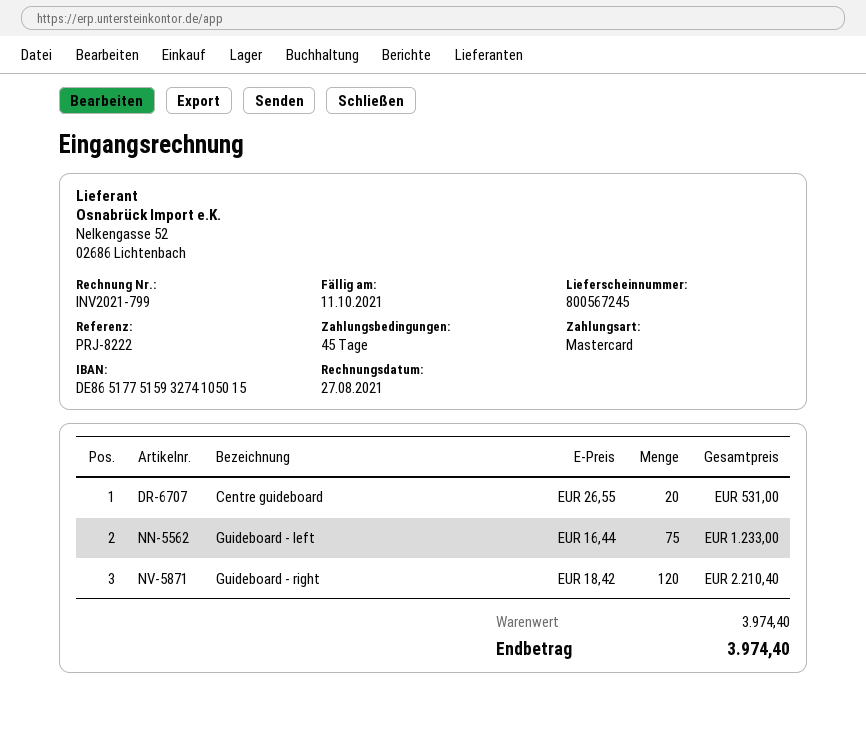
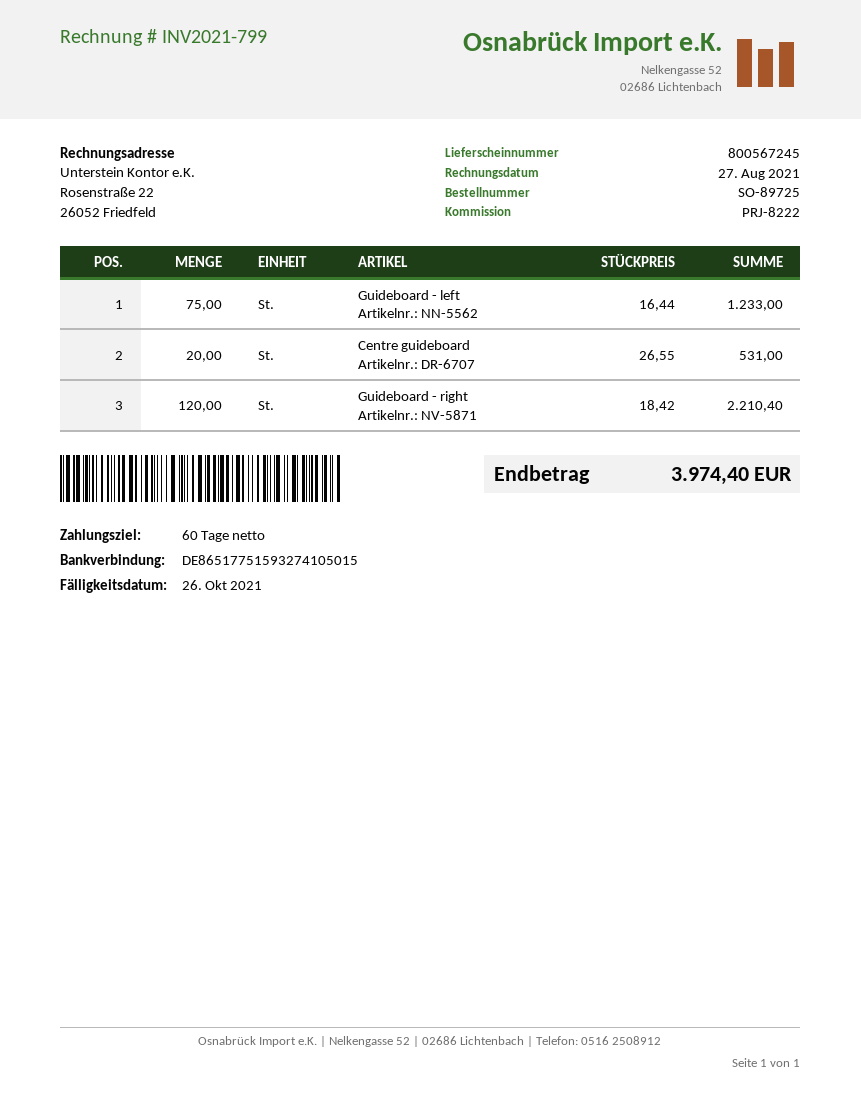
payment terms: 45 days -> 60 days
due date: 2021-10-11 -> 2021-10-26

